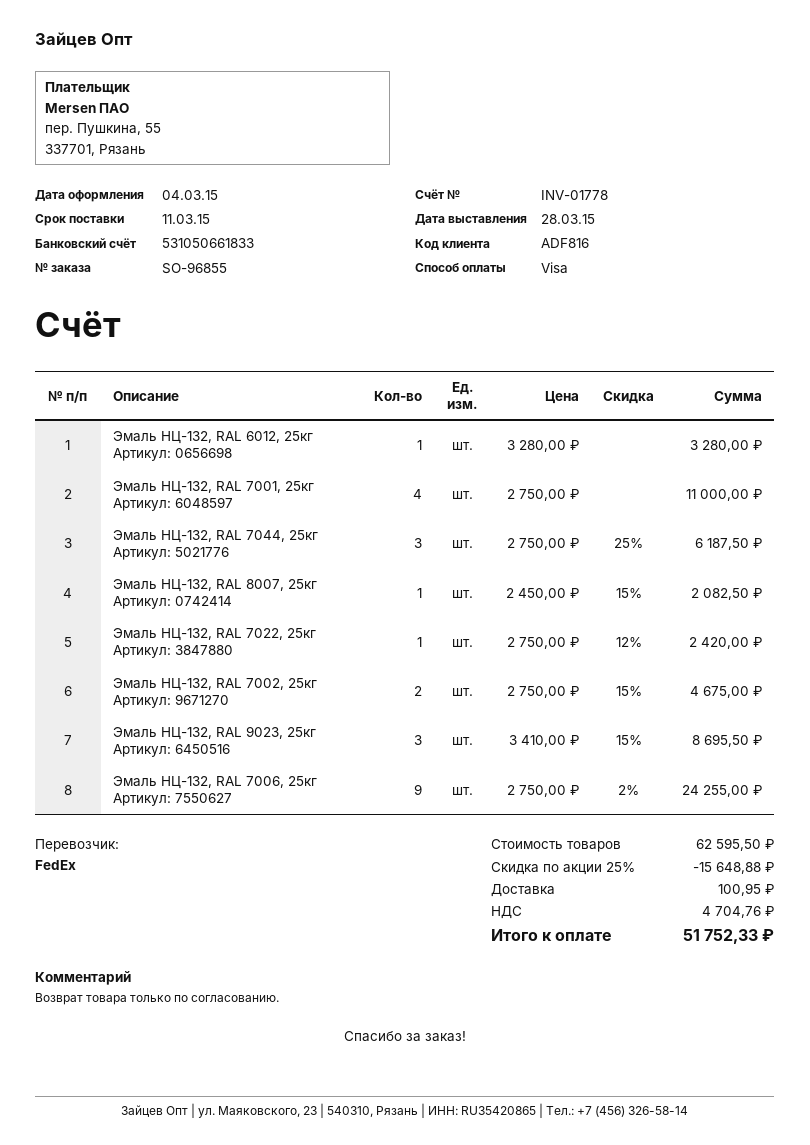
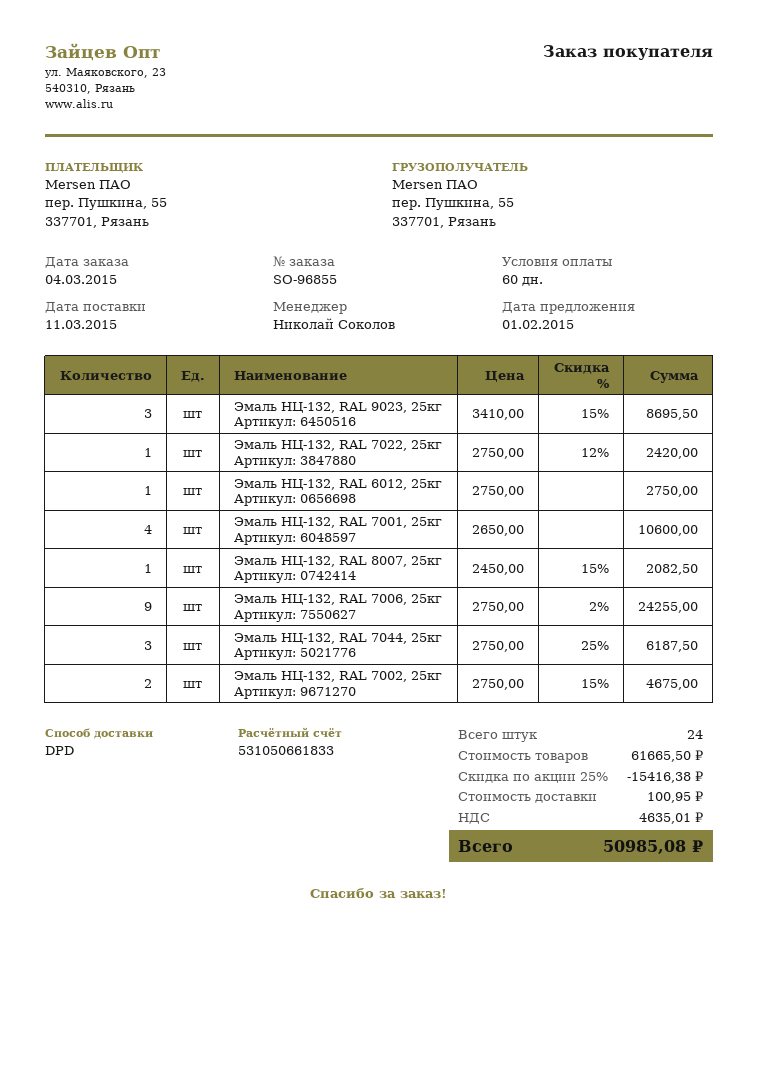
shipping method: FedEx -> DPD
Эмаль НЦ-132, RAL 6012, 25кг: 1 x 3280.00 = 3280.00 -> 1 x 2750.00 = 2750.00
Эмаль НЦ-132, RAL 7001, 25кг: 4 x 2750.00 = 11000.00 -> 4 x 2650.00 = 10600.00
subtotal: 62595.50 -> 61665.50
discount: 25% = 15648.88 -> 25% = 15416.38
tax: 4704.76 -> 4635.01
total: 51752.33 -> 50985.08

